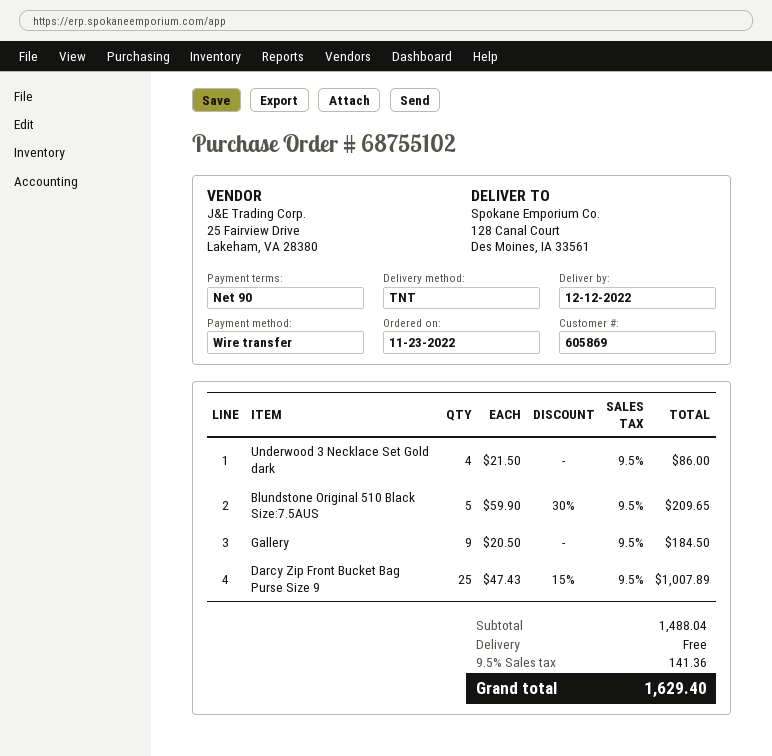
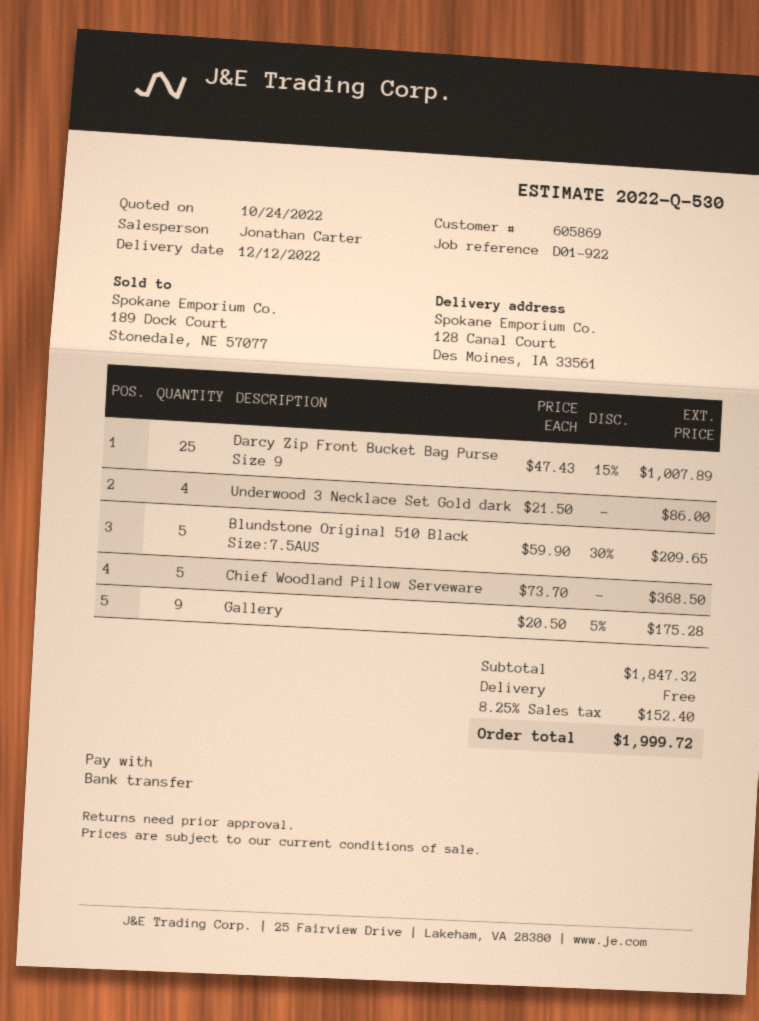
Gallery: 9 x 20.50 = 184.50 -> 9 x 20.50 - 5% = 175.28
Chief Woodland Pillow Serveware: none -> 5 x 73.70 = 368.50
subtotal: 1488.04 -> 1847.32
tax: 9.5% = 141.36 -> 8.25% = 152.40
total: 1629.40 -> 1999.72

